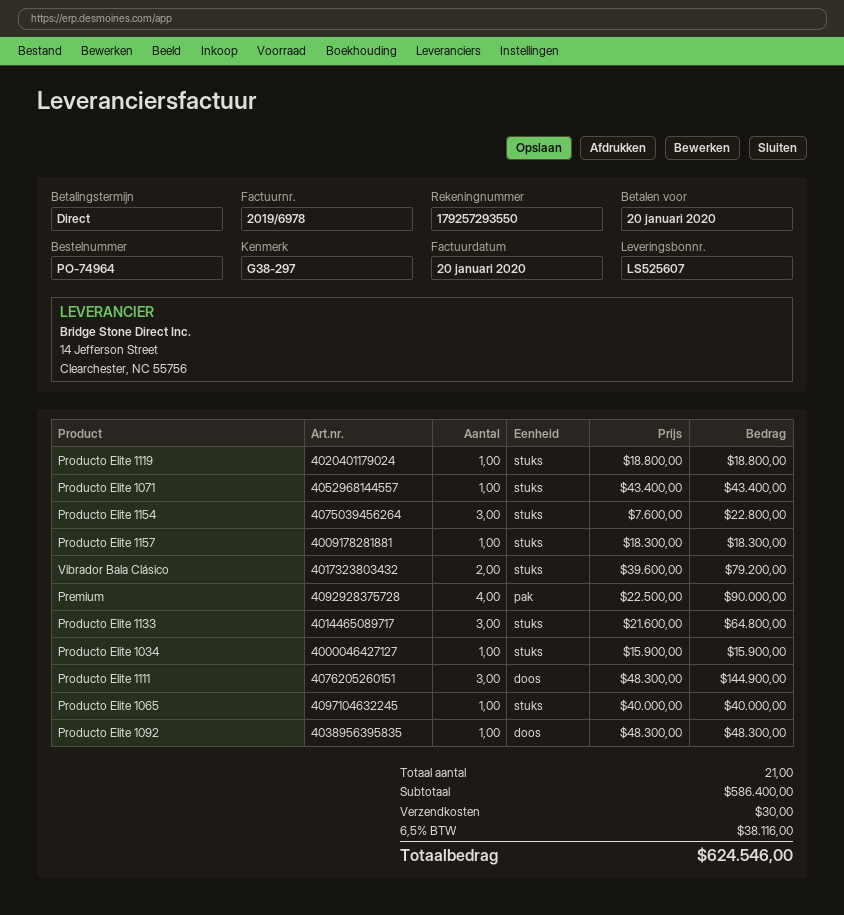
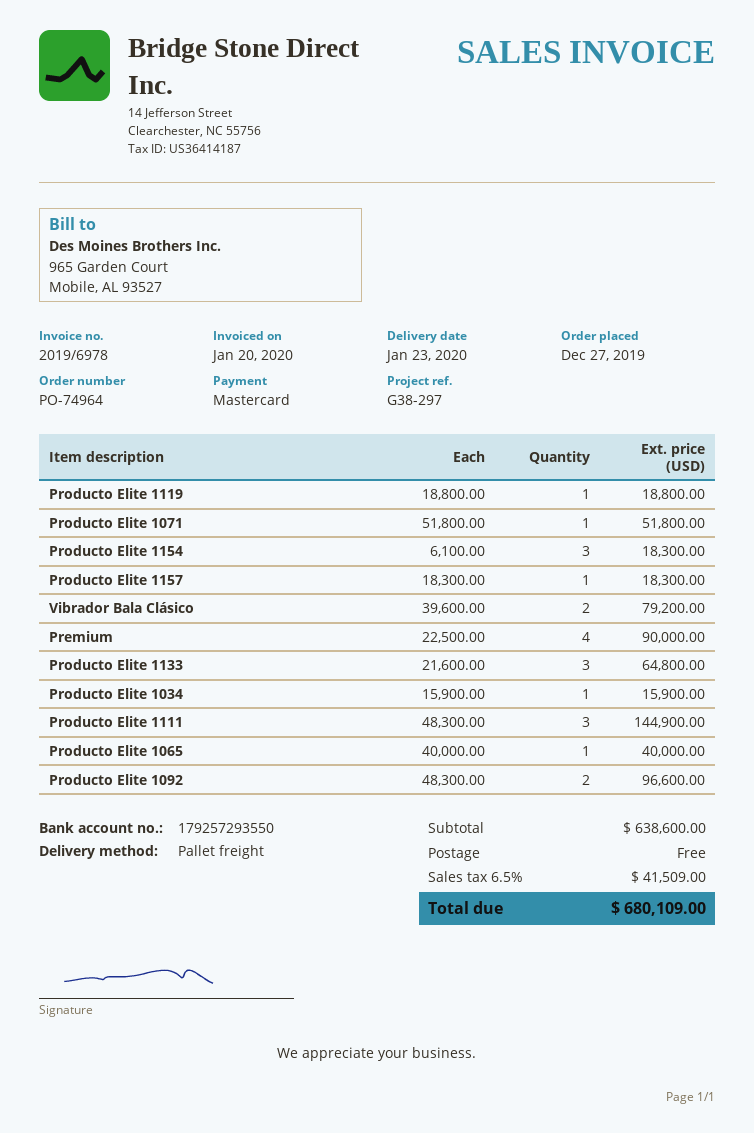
Producto Elite 1071: 1 x 43400.00 = 43400.00 -> 1 x 51800.00 = 51800.00
Producto Elite 1154: 3 x 7600.00 = 22800.00 -> 3 x 6100.00 = 18300.00
Producto Elite 1092: 1 x 48300.00 = 48300.00 -> 2 x 48300.00 = 96600.00
subtotal: 586400.00 -> 638600.00
shipping: 30.00 -> 0.00
tax: 6.5% = 38116.00 -> 6.5% = 41509.00
total: 624546.00 -> 680109.00

